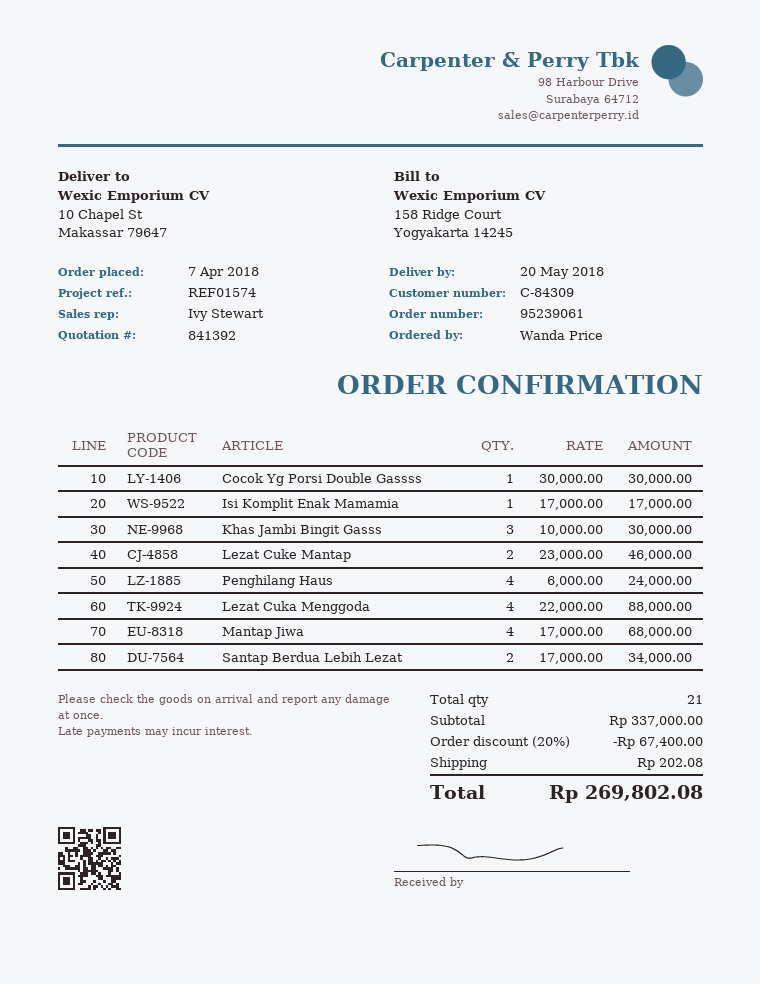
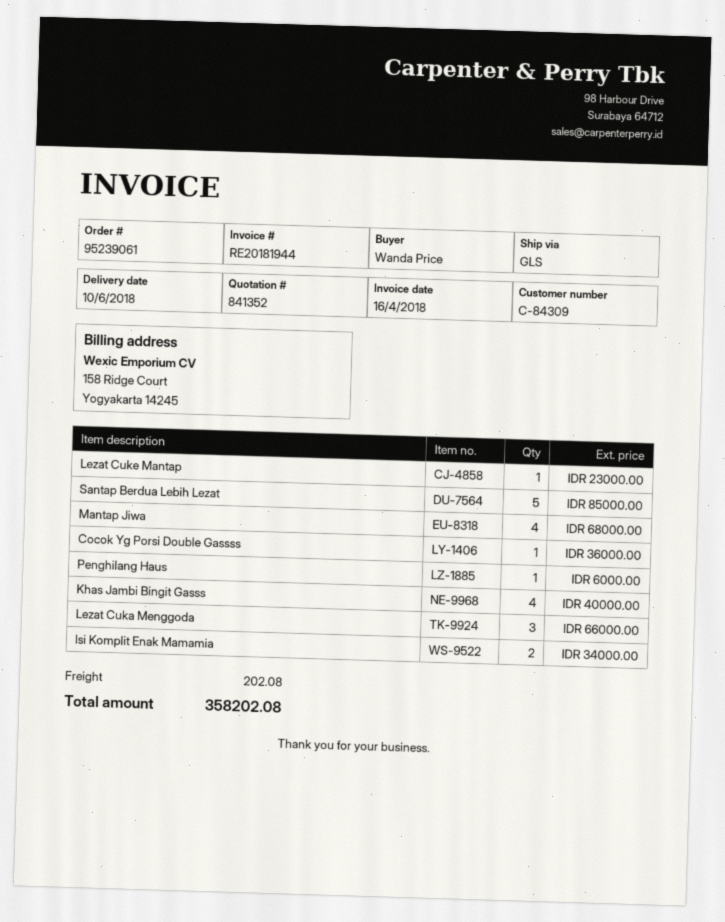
quote number: 841392 -> 841352
delivery date: 2018-05-20 -> 2018-06-10
Cocok Yg Porsi Double Gassss: 1 for 30000.00 -> 1 for 36000.00
Isi Komplit Enak Mamamia: 1 for 17000.00 -> 2 for 34000.00
Khas Jambi Bingit Gasss: 3 for 30000.00 -> 4 for 40000.00
Lezat Cuke Mantap: 2 for 46000.00 -> 1 for 23000.00
Penghilang Haus: 4 for 24000.00 -> 1 for 6000.00
Lezat Cuka Menggoda: 4 for 88000.00 -> 3 for 66000.00
Santap Berdua Lebih Lezat: 2 for 34000.00 -> 5 for 85000.00
discount: 20% = 67400.00 -> none
total: 269802.08 -> 358202.08

